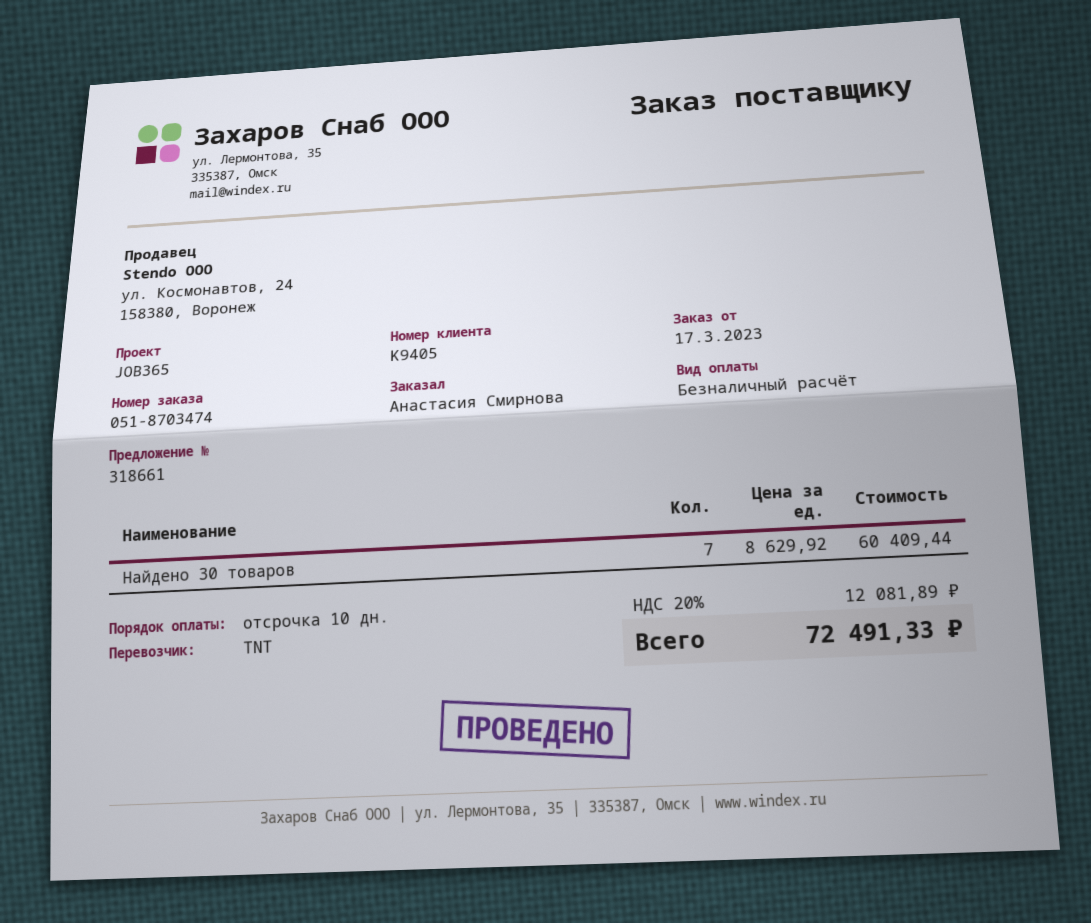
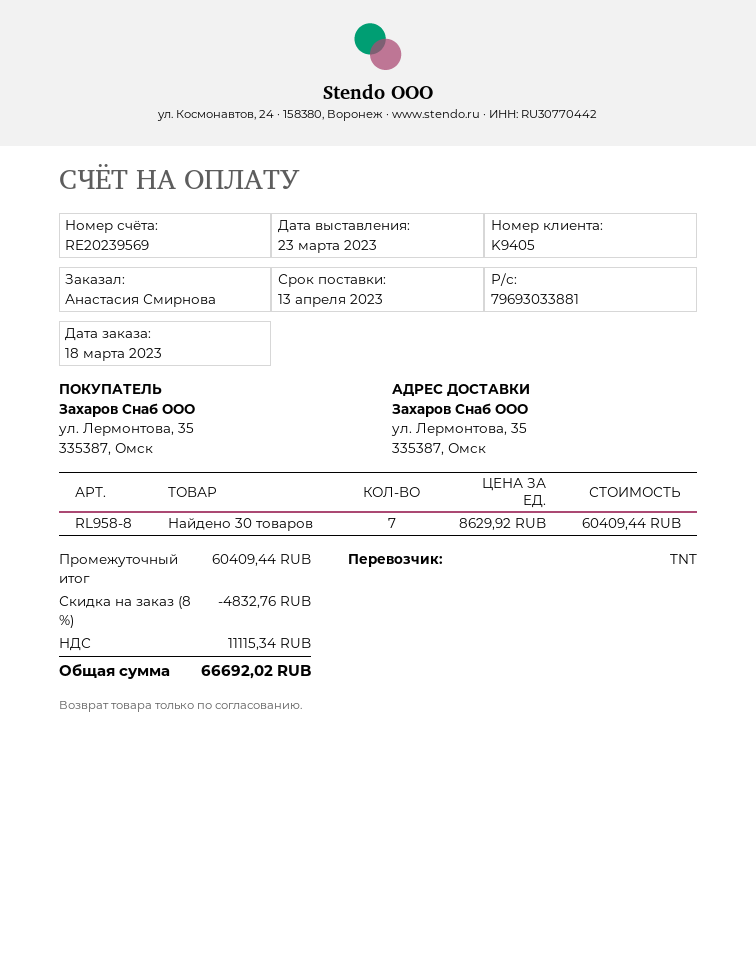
order date: 2023-03-17 -> 2023-03-18
discount: none -> 8% = 4832.76
tax: 12081.89 -> 11115.34
total: 72491.33 -> 66692.02

